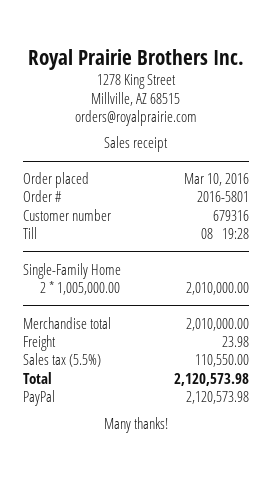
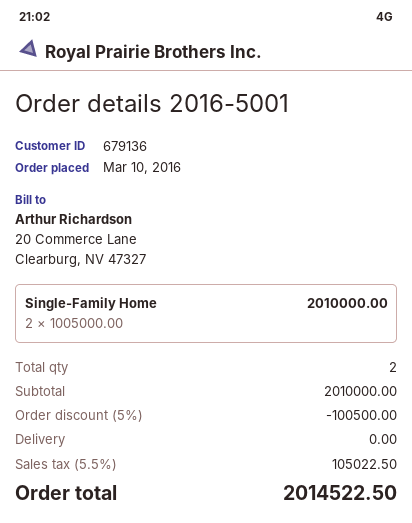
order number: 2016-5801 -> 2016-5001
customer number: 679316 -> 679136
discount: none -> 5% = 100500.00
shipping: 23.98 -> 0.00
tax: 5.5% = 110550.00 -> 5.5% = 105022.50
total: 2120573.98 -> 2014522.50

